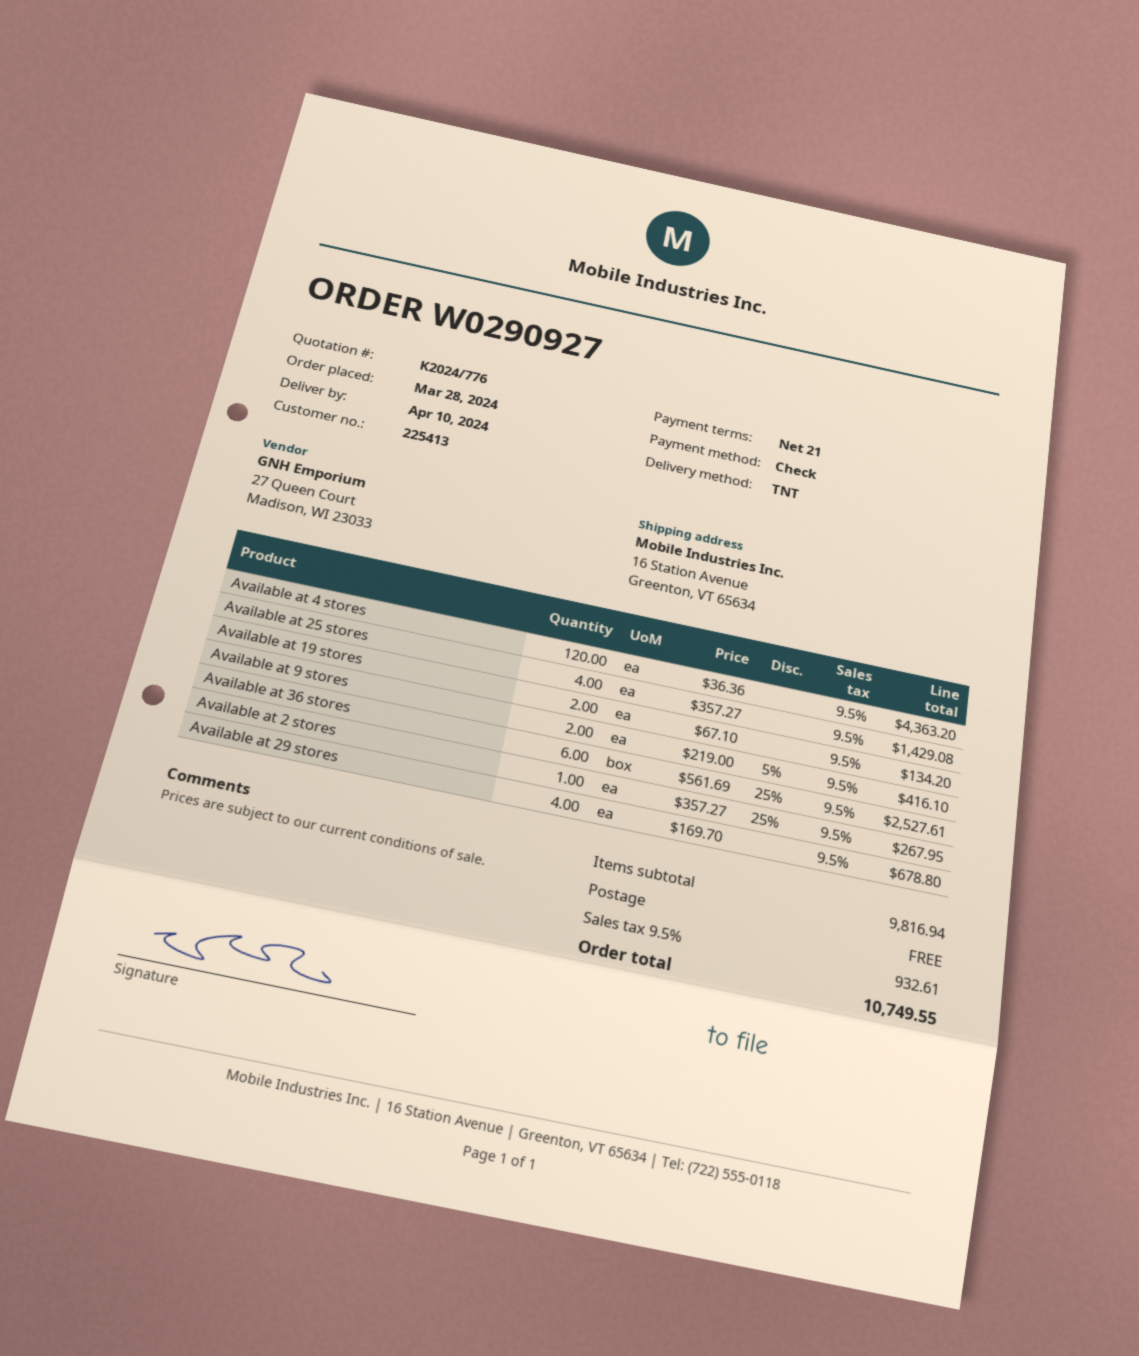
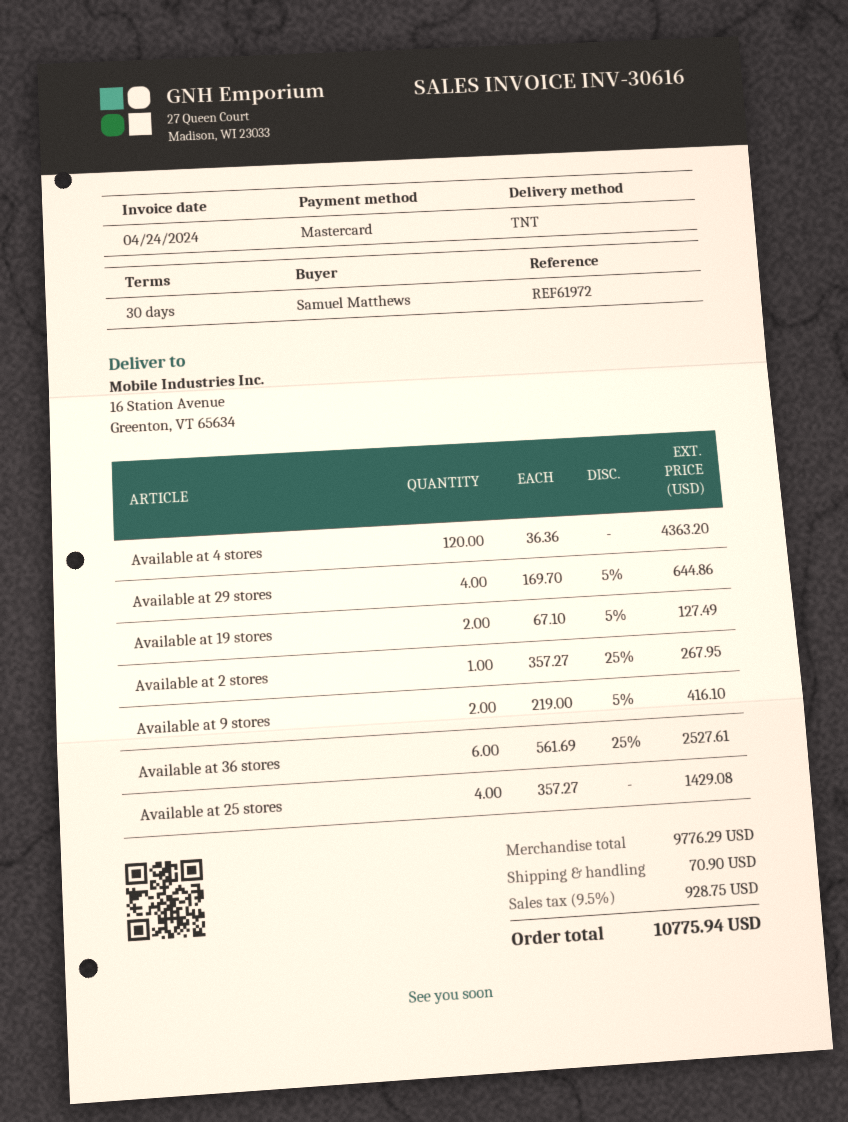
payment terms: 21 days -> 30 days
payment method: cheque -> Mastercard
Available at 19 stores: 2 x 67.10 = 134.20 -> 2 x 67.10 - 5% = 127.49
Available at 29 stores: 4 x 169.70 = 678.80 -> 4 x 169.70 - 5% = 644.86
subtotal: 9816.94 -> 9776.29
shipping: 0.00 -> 70.90
tax: 9.5% = 932.61 -> 9.5% = 928.75
total: 10749.55 -> 10775.94

